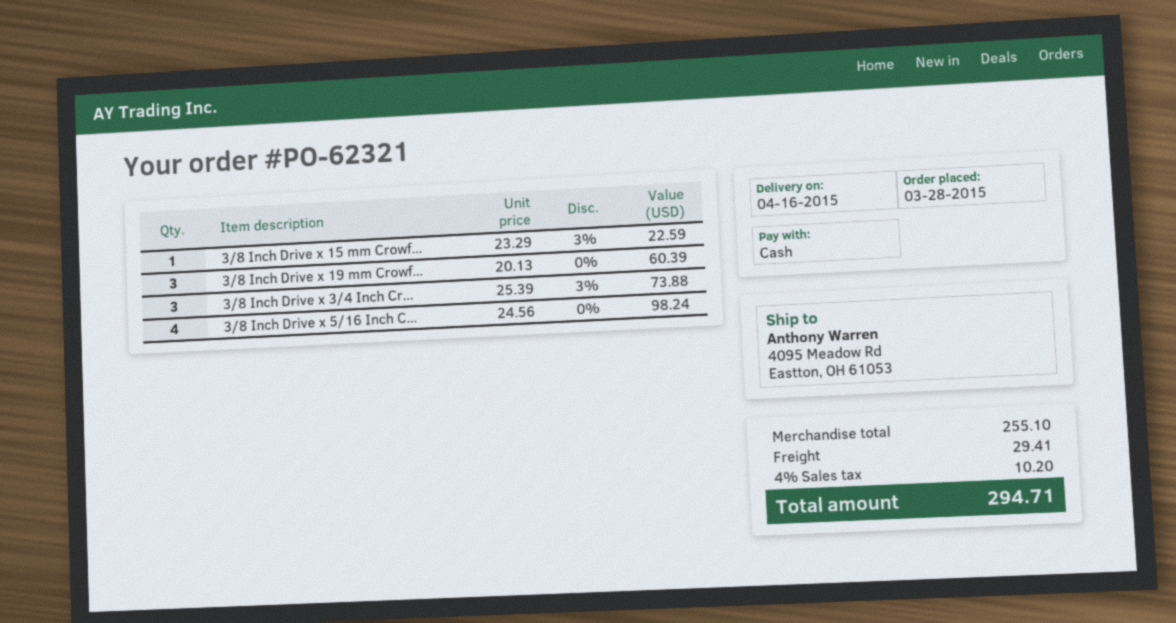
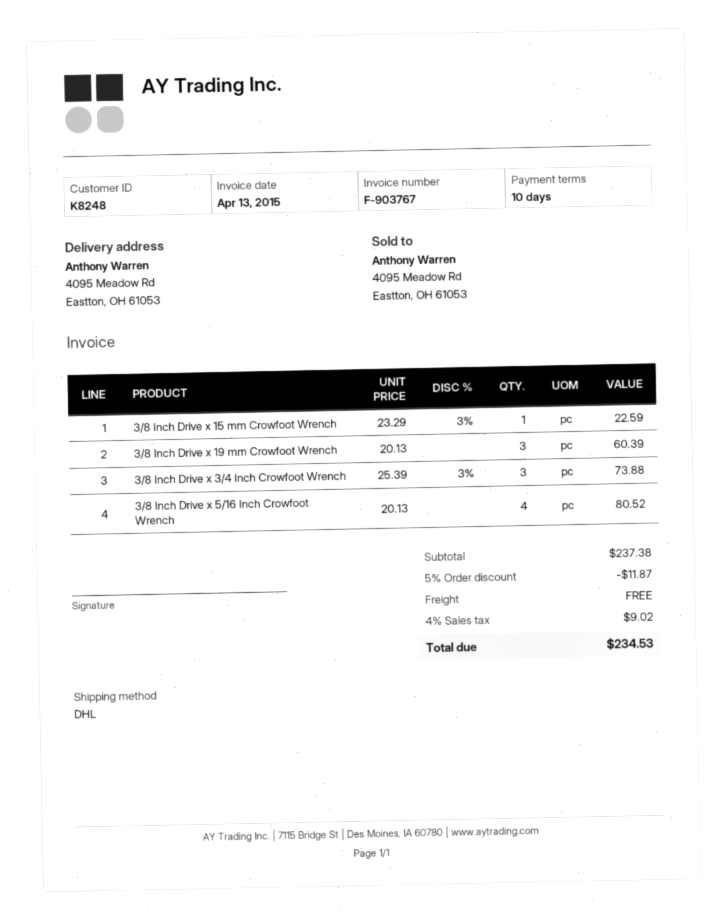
3/8 Inch Drive x 5/16 Inch C...: 4 x 24.56 = 98.24 -> 4 x 20.13 = 80.52
subtotal: 255.10 -> 237.38
discount: none -> 5% = 11.87
shipping: 29.41 -> 0.00
tax: 4% = 10.20 -> 4% = 9.02
total: 294.71 -> 234.53

